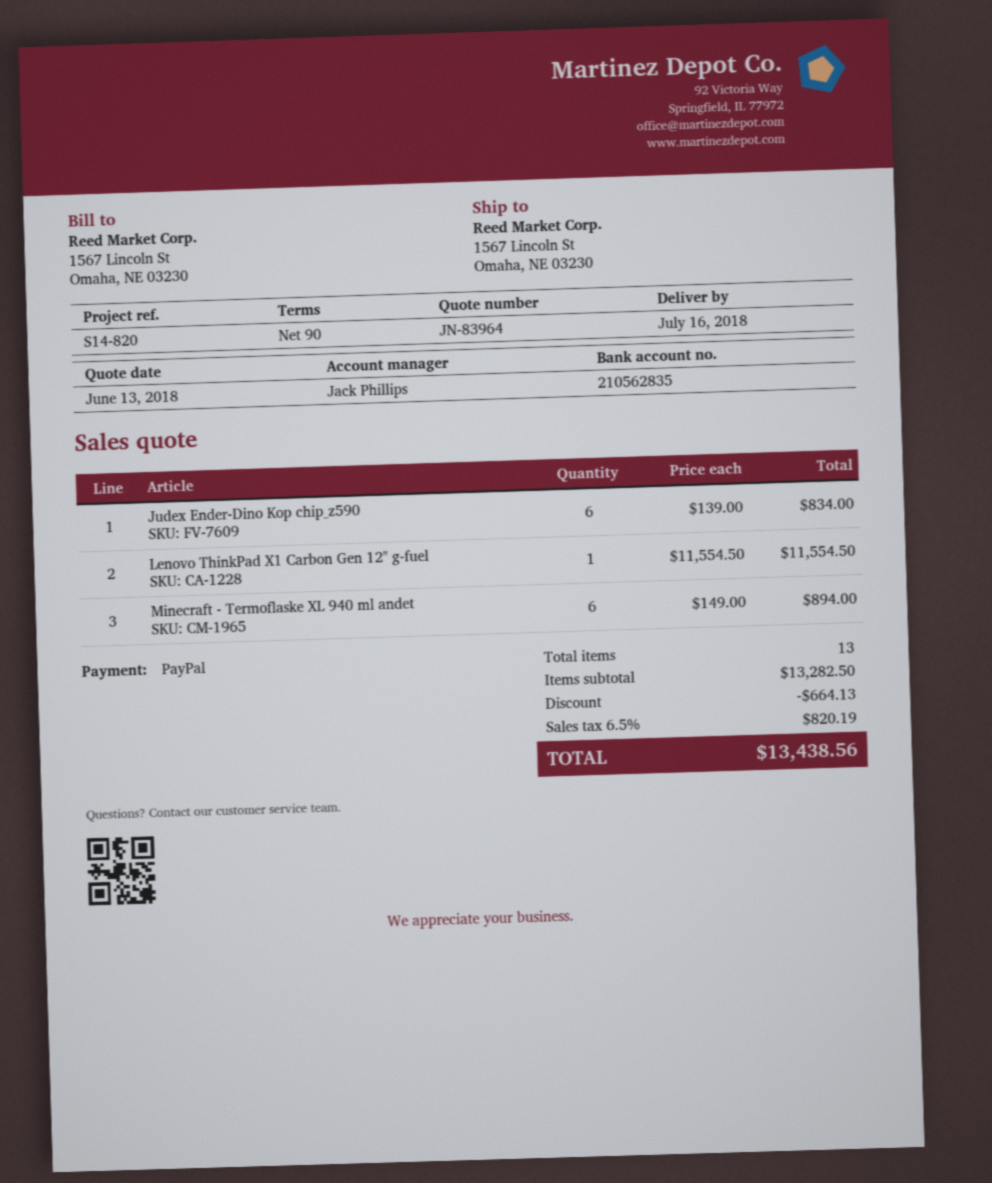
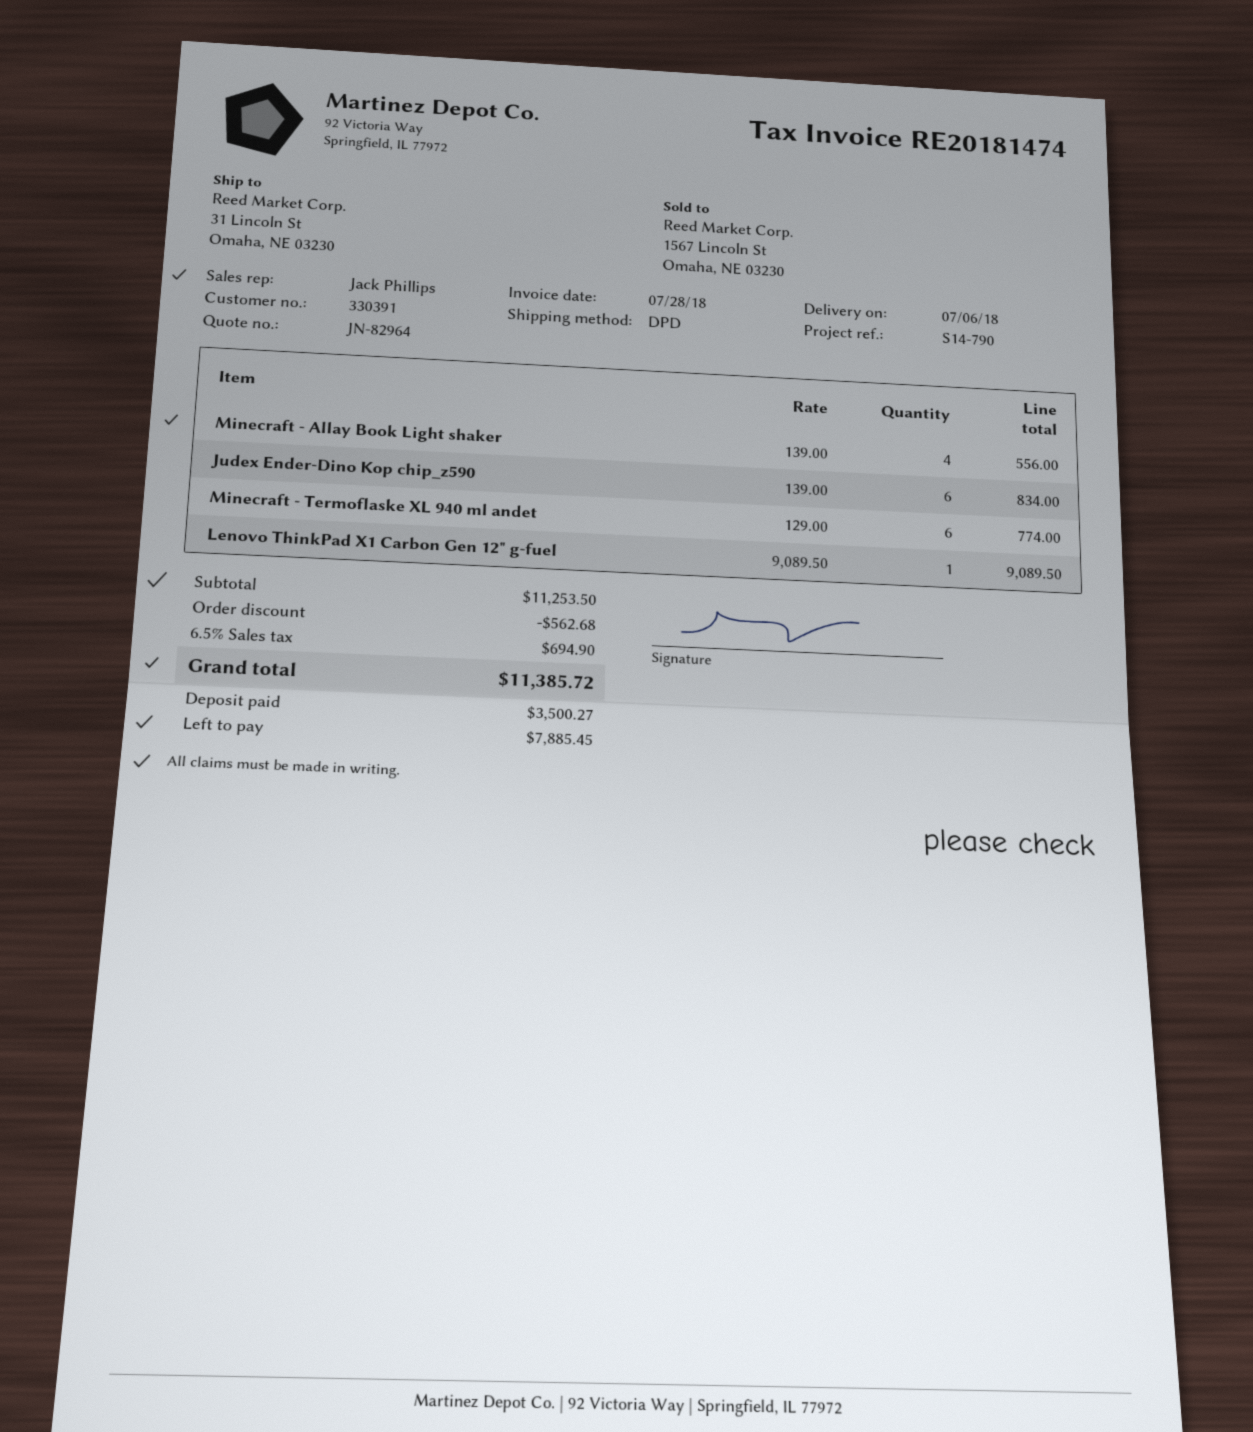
quote number: JN-83964 -> JN-82964
delivery date: 2018-07-16 -> 2018-07-06
reference: S14-820 -> S14-790
ship to: 1567 Lincoln St, Omaha, NE 03230 -> 31 Lincoln St, Omaha, NE 03230
Lenovo ThinkPad X1 Carbon Gen 12" g-fuel: 1 x 11554.50 = 11554.50 -> 1 x 9089.50 = 9089.50
Minecraft - Termoflaske XL 940 ml andet: 6 x 149.00 = 894.00 -> 6 x 129.00 = 774.00
Minecraft - Allay Book Light shaker: none -> 4 x 139.00 = 556.00
subtotal: 13282.50 -> 11253.50
discount: 664.13 -> 562.68
tax: 6.5% = 820.19 -> 6.5% = 694.90
total: 13438.56 -> 11385.72

